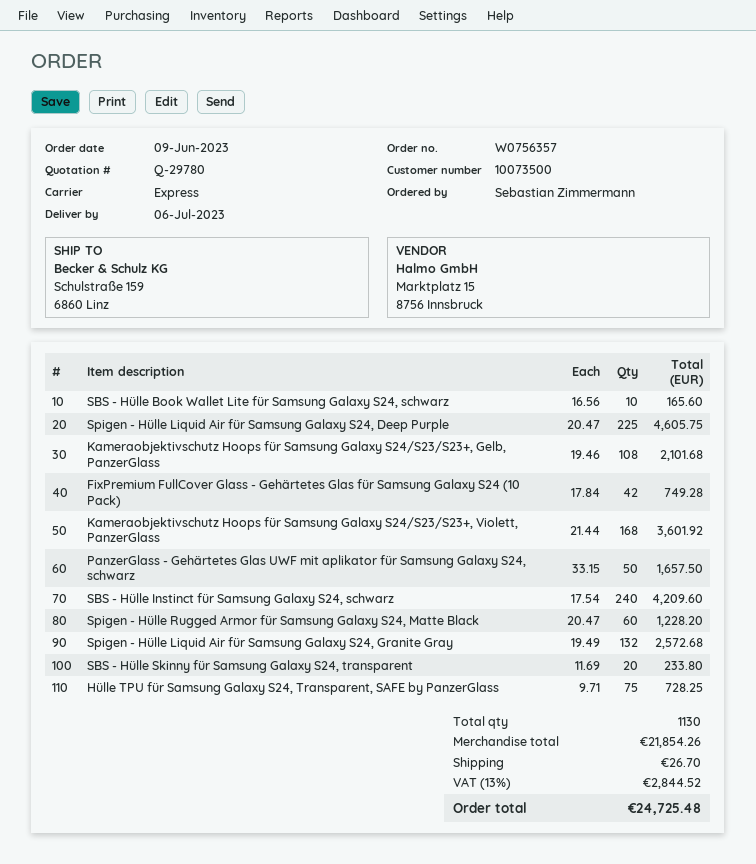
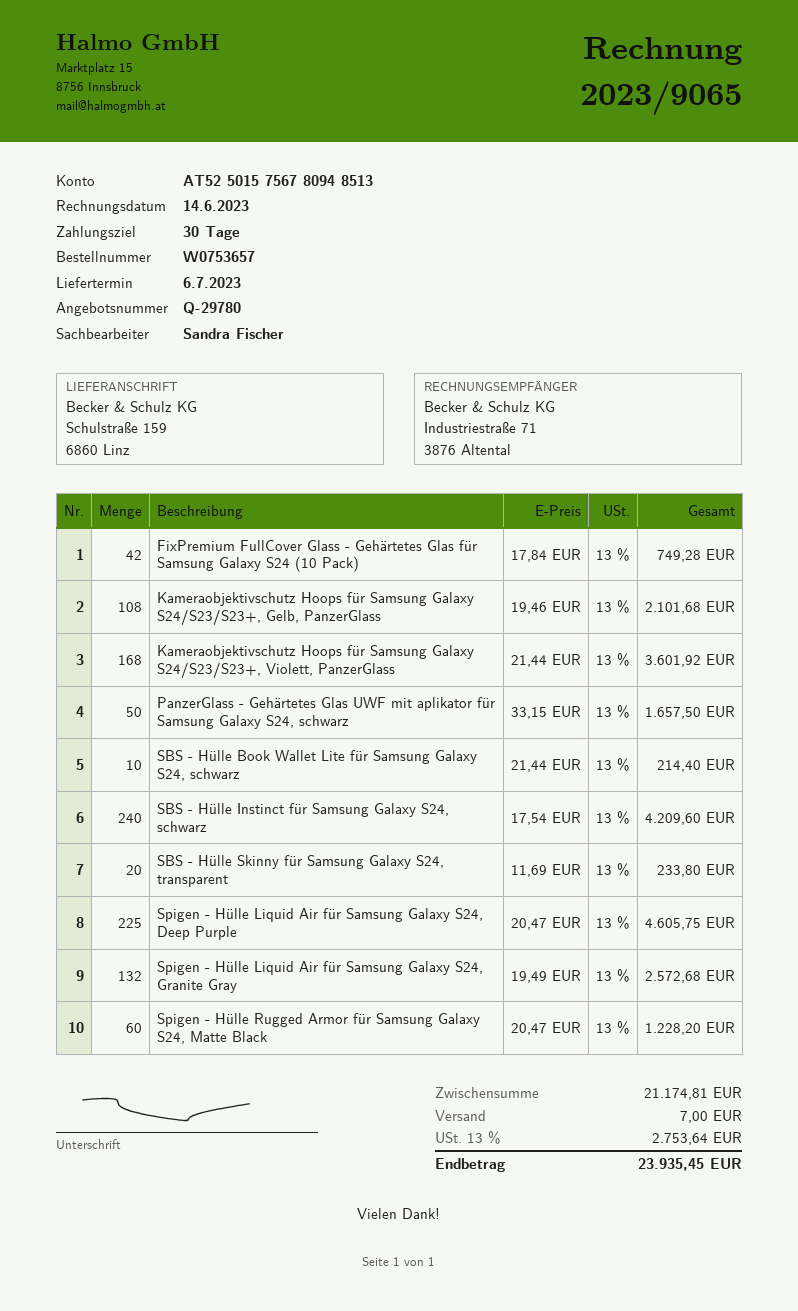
order number: W0756357 -> W0753657
SBS - Hülle Book Wallet Lite für Samsung Galaxy S24, schwarz: 10 x 16.56 = 165.60 -> 10 x 21.44 = 214.40
Hülle TPU für Samsung Galaxy S24, Transparent, SAFE by PanzerGlass: 75 x 9.71 = 728.25 -> none
subtotal: 21854.26 -> 21174.81
shipping: 26.70 -> 7.00
tax: 13% = 2844.52 -> 13% = 2753.64
total: 24725.48 -> 23935.45

